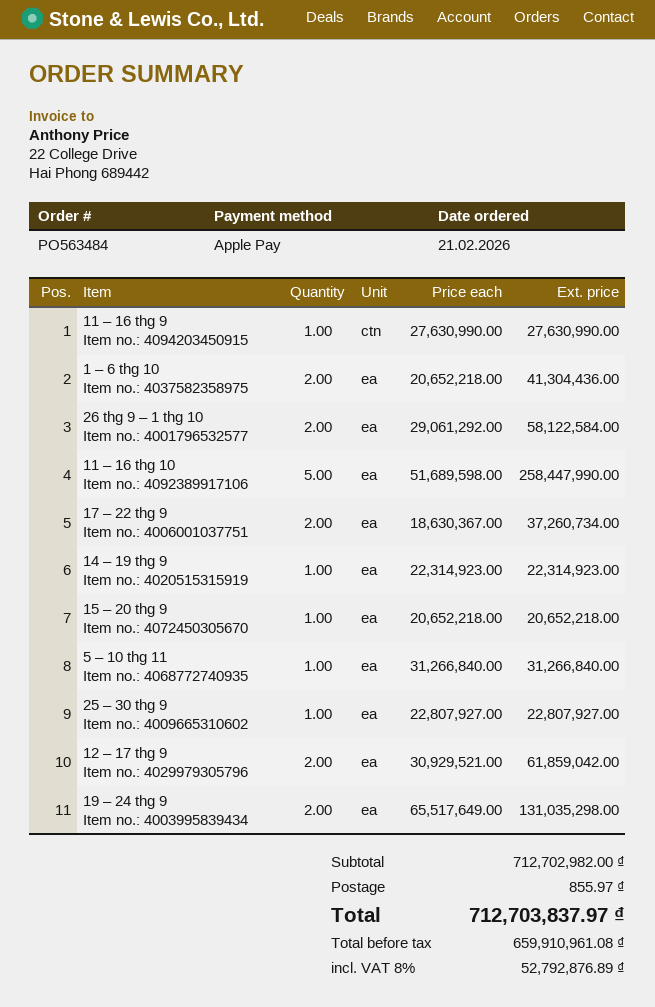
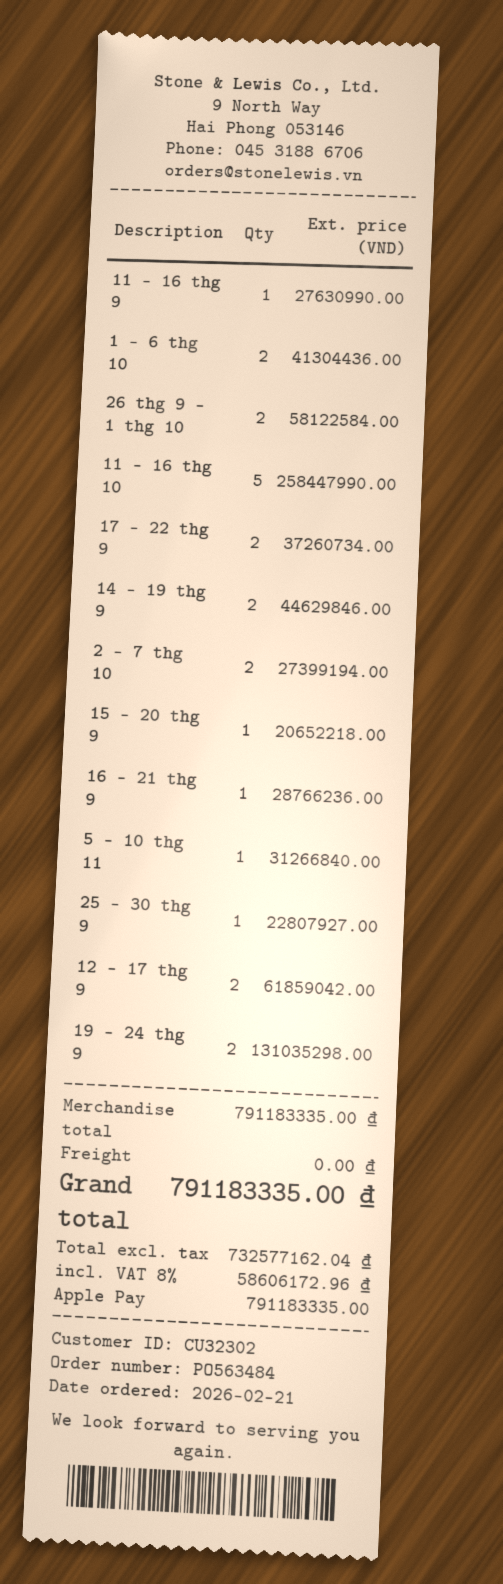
14 – 19 thg 9: 1 for 22314923.00 -> 2 for 44629846.00
2 – 7 thg 10: none -> 2 for 27399194.00
16 – 21 thg 9: none -> 1 for 28766236.00
subtotal: 712702982.00 -> 791183335.00
shipping: 855.97 -> 0.00
net: 659910961.08 -> 732577162.04
tax: 8% = 52792876.89 -> 8% = 58606172.96
total: 712703837.97 -> 791183335.00

